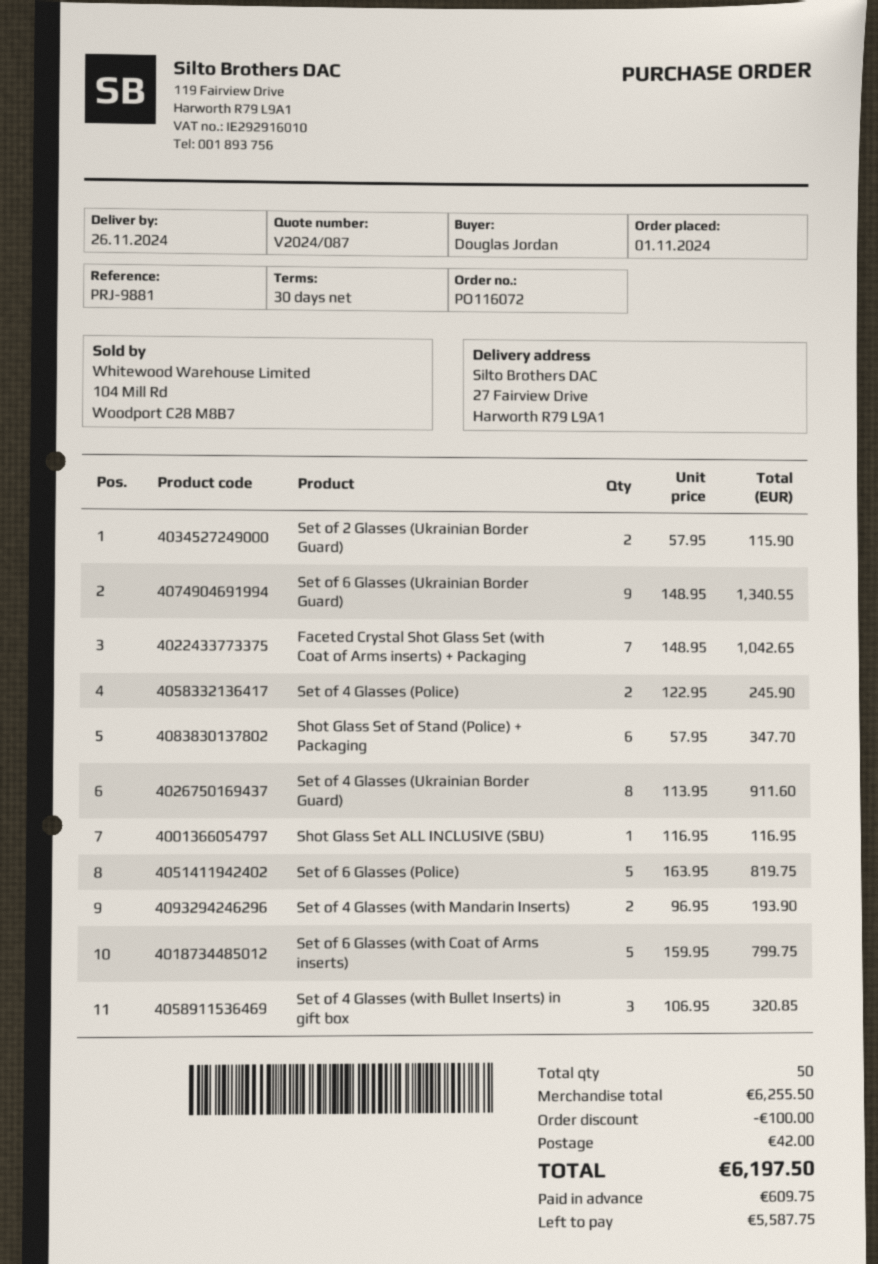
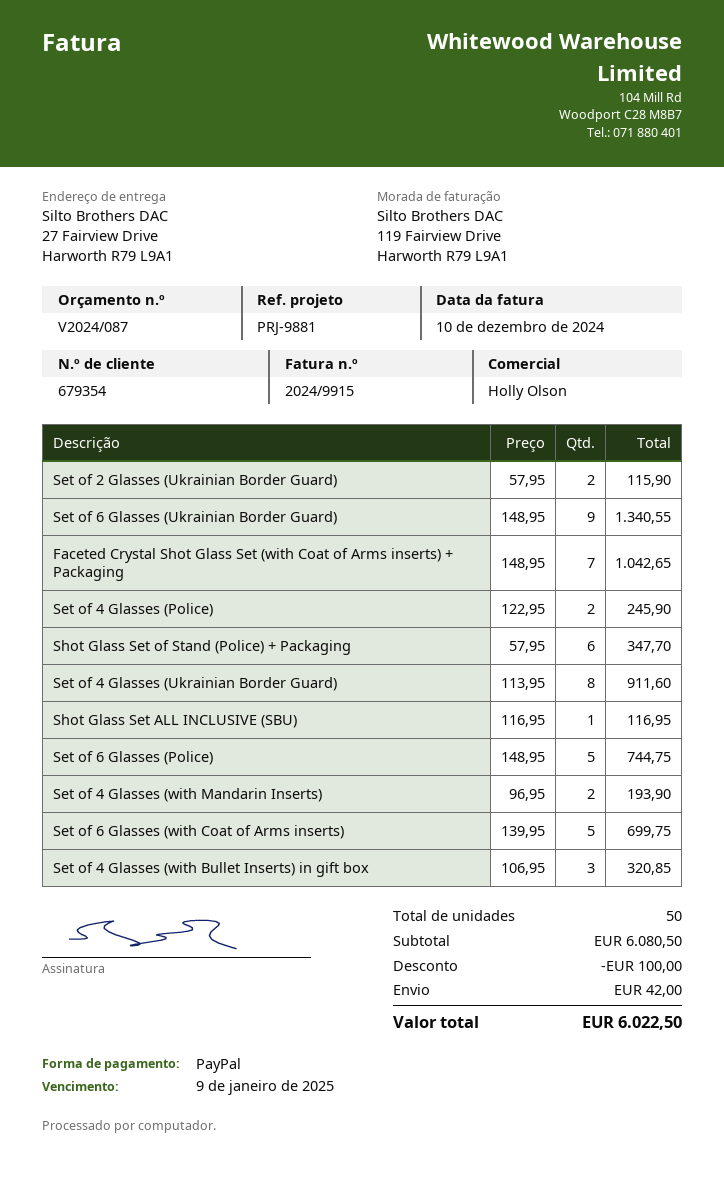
Set of 6 Glasses (Police): 5 x 163.95 = 819.75 -> 5 x 148.95 = 744.75
Set of 6 Glasses (with Coat of Arms inserts): 5 x 159.95 = 799.75 -> 5 x 139.95 = 699.75
subtotal: 6255.50 -> 6080.50
total: 6197.50 -> 6022.50

